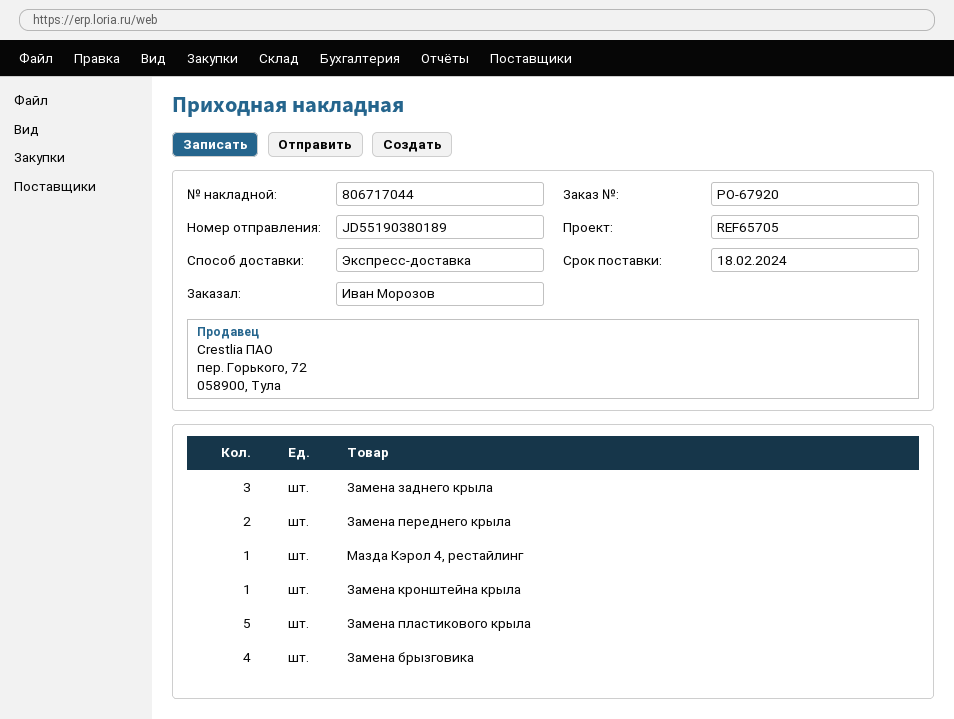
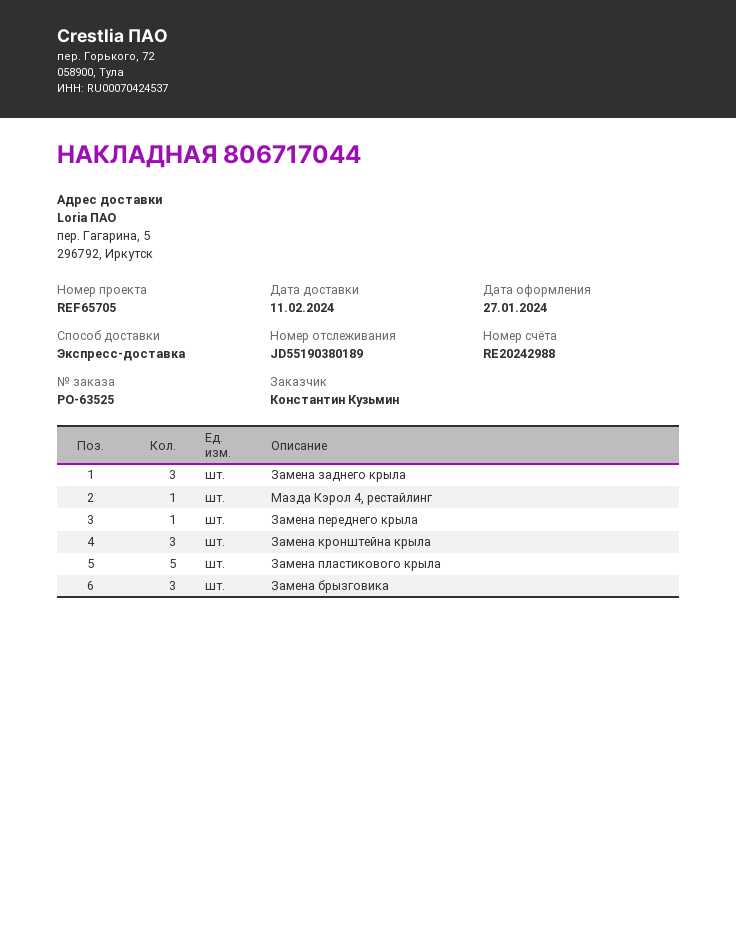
order number: PO-67920 -> PO-63525
delivery date: 2024-02-18 -> 2024-02-11
ordered by: Иван Морозов -> Константин Кузьмин
Замена переднего крыла: 2 -> 1
Замена кронштейна крыла: 1 -> 3
Замена брызговика: 4 -> 3

